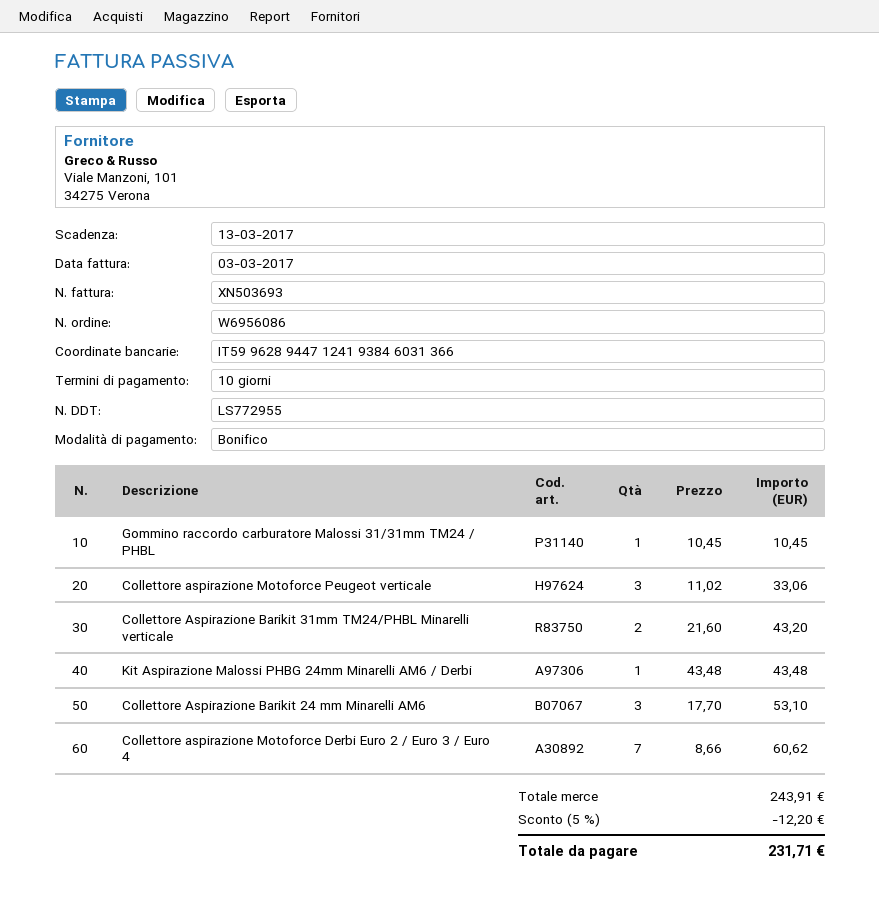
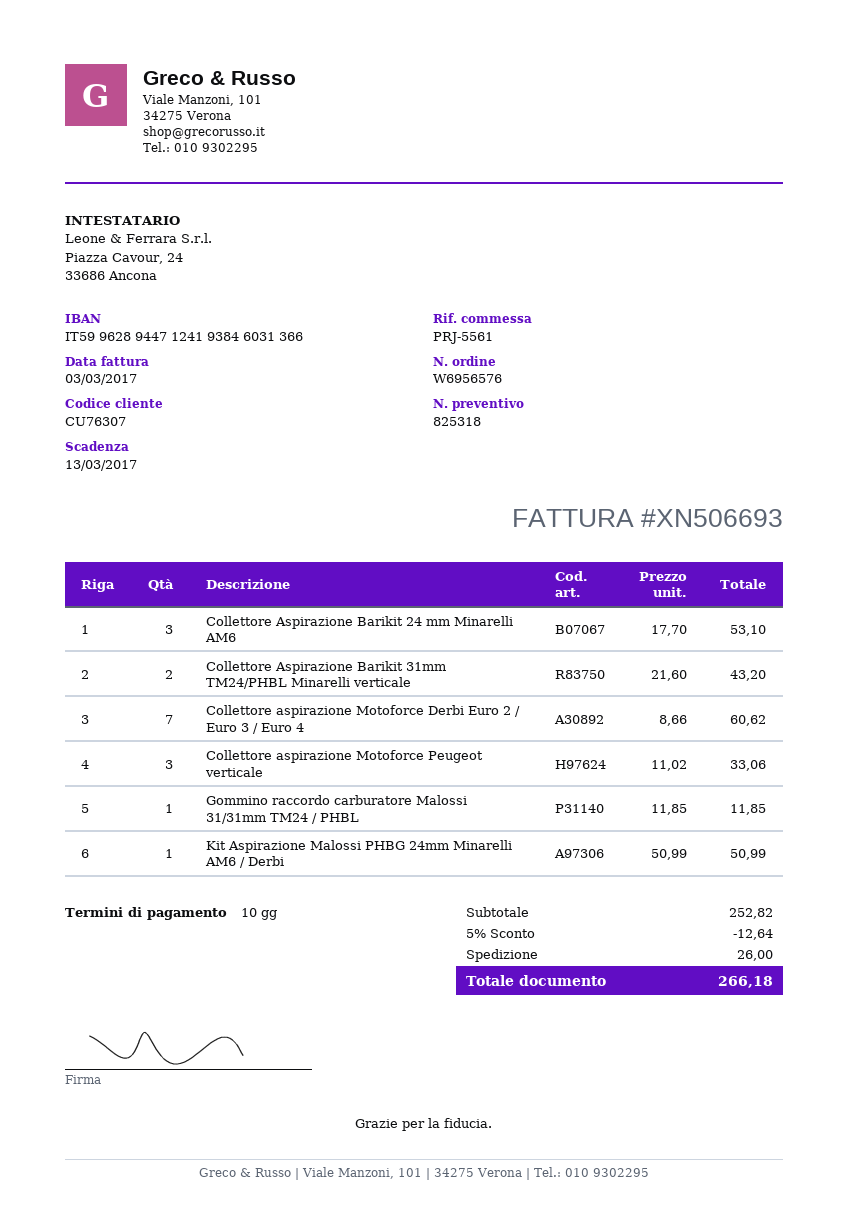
order number: W6956086 -> W6956576
invoice number: XN503693 -> XN506693
Gommino raccordo carburatore Malossi 31/31mm TM24 / PHBL: 1 x 10.45 = 10.45 -> 1 x 11.85 = 11.85
Kit Aspirazione Malossi PHBG 24mm Minarelli AM6 / Derbi: 1 x 43.48 = 43.48 -> 1 x 50.99 = 50.99
subtotal: 243.91 -> 252.82
discount: 5% = 12.20 -> 5% = 12.64
shipping: none -> 26.00
total: 231.71 -> 266.18

